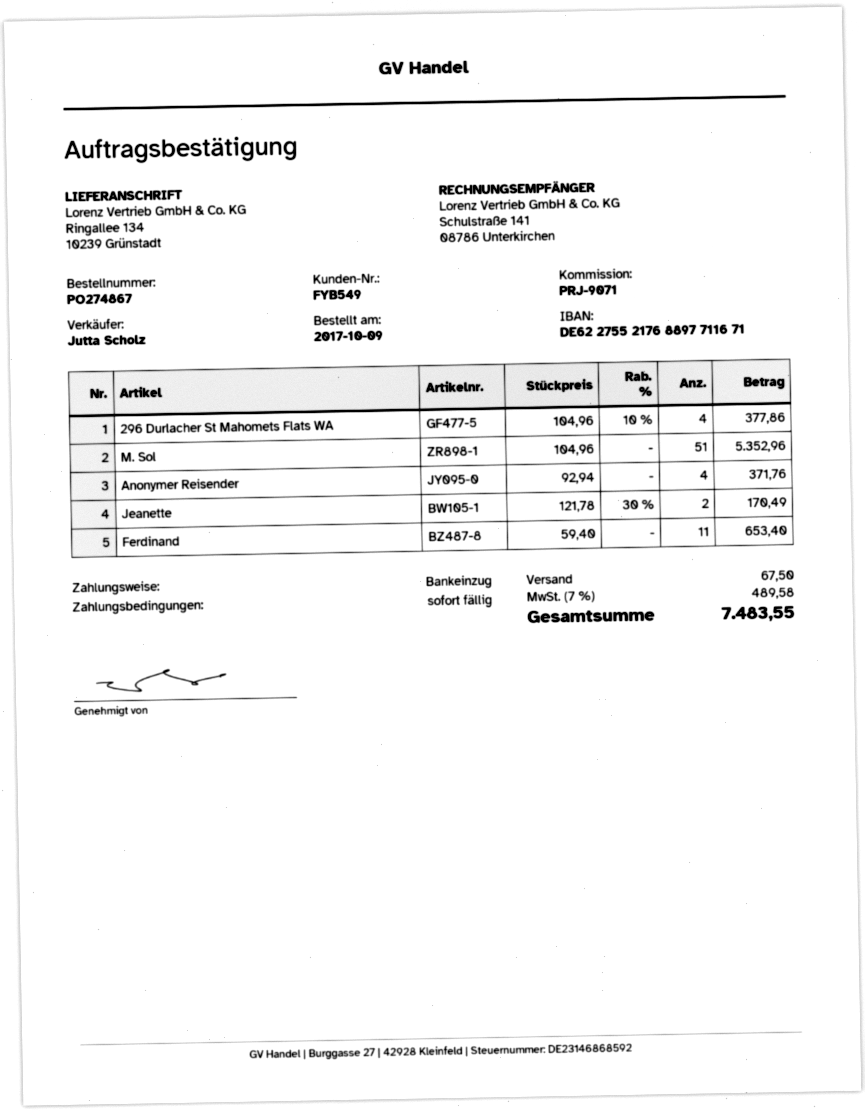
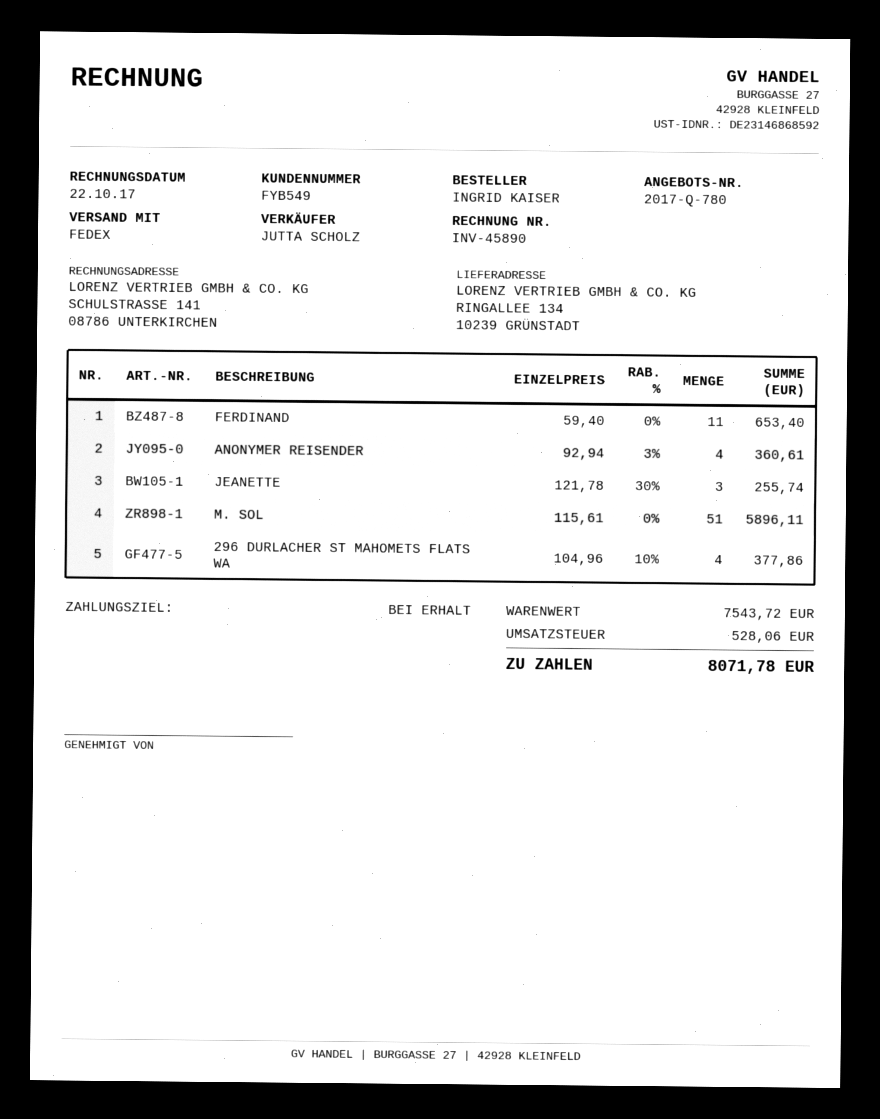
M. Sol: 51 x 104.96 = 5352.96 -> 51 x 115.61 = 5896.11
Anonymer Reisender: 4 x 92.94 = 371.76 -> 4 x 92.94 - 3% = 360.61
Jeanette: 2 x 121.78 - 30% = 170.49 -> 3 x 121.78 - 30% = 255.74
shipping: 67.50 -> none
tax: 489.58 -> 528.06
total: 7483.55 -> 8071.78

